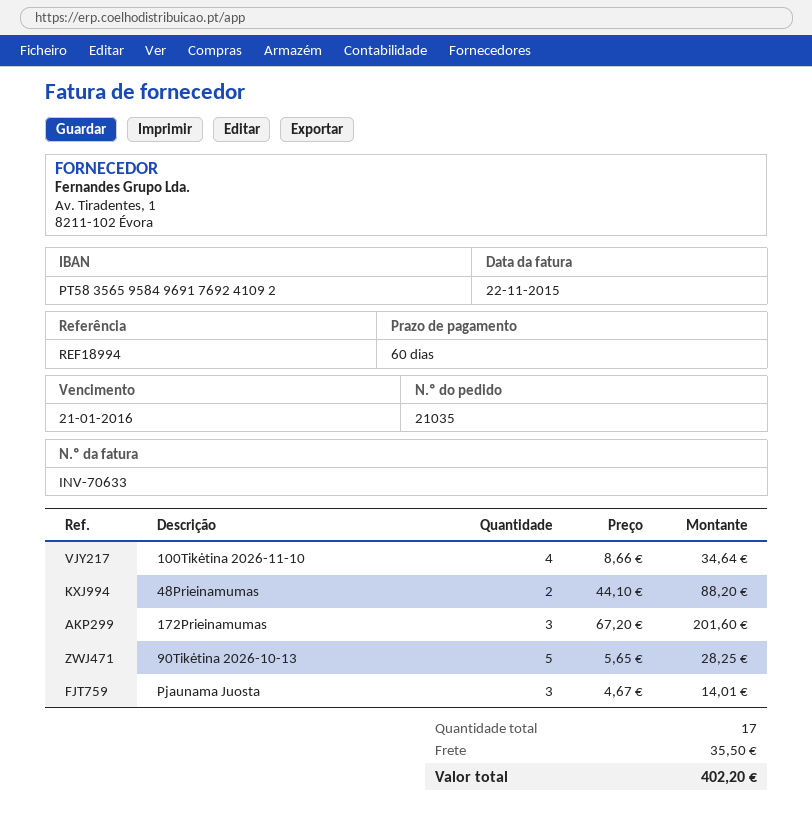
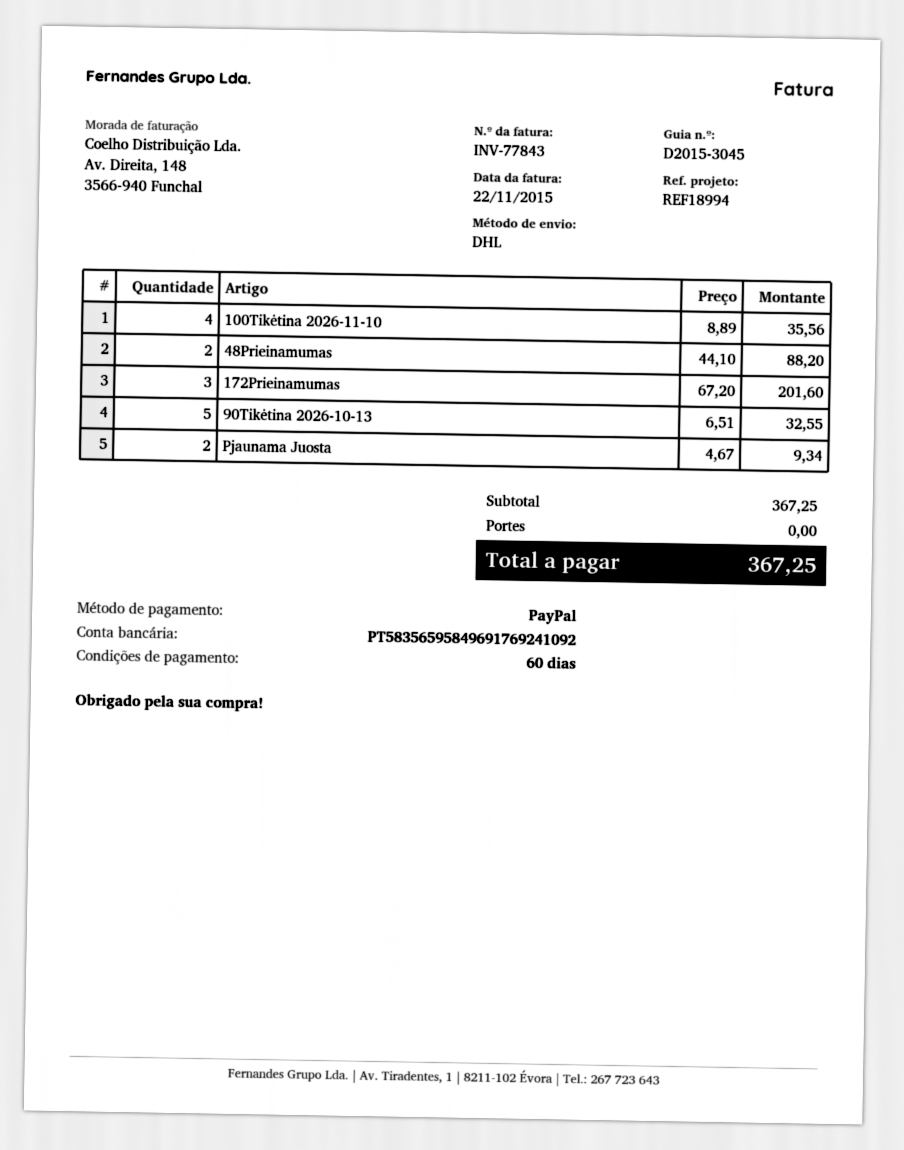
invoice number: INV-70633 -> INV-77843
100Tikėtina 2026-11-10: 4 x 8.66 = 34.64 -> 4 x 8.89 = 35.56
90Tikėtina 2026-10-13: 5 x 5.65 = 28.25 -> 5 x 6.51 = 32.55
Pjaunama Juosta: 3 x 4.67 = 14.01 -> 2 x 4.67 = 9.34
shipping: 35.50 -> 0.00
total: 402.20 -> 367.25

